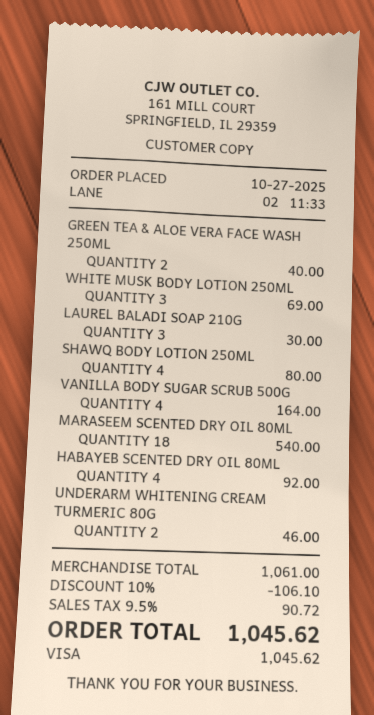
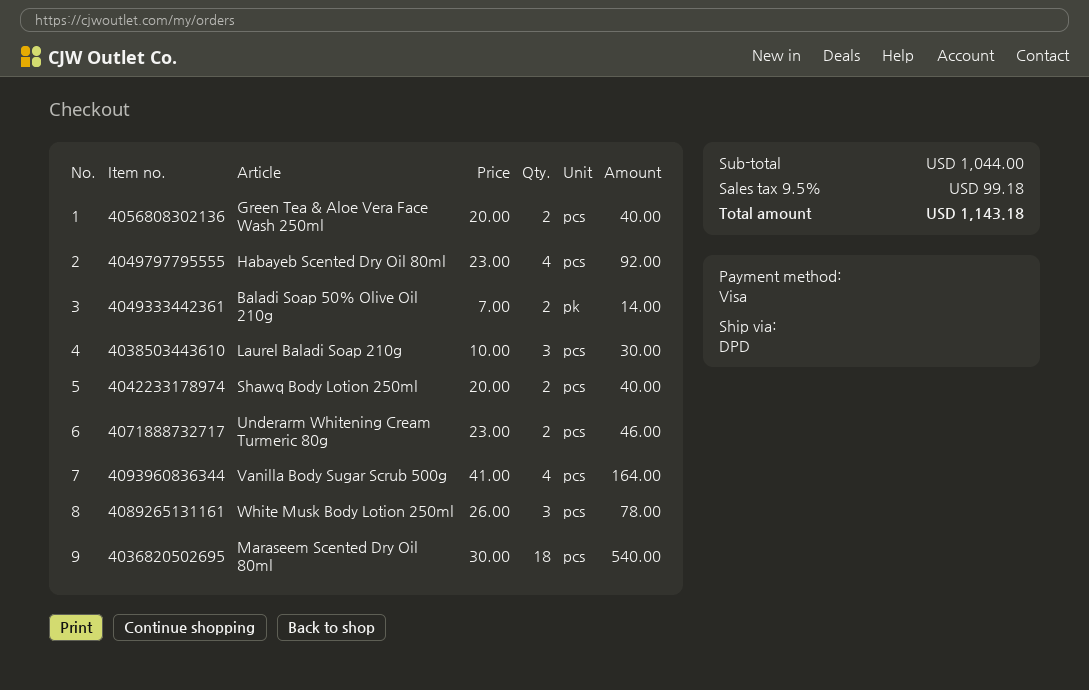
WHITE MUSK BODY LOTION 250ML: 3 for 69.00 -> 3 for 78.00
SHAWQ BODY LOTION 250ML: 4 for 80.00 -> 2 for 40.00
Baladi Soap 50% Olive Oil 210g: none -> 2 for 14.00
subtotal: 1061.00 -> 1044.00
discount: 10% = 106.10 -> none
tax: 9.5% = 90.72 -> 9.5% = 99.18
total: 1045.62 -> 1143.18

